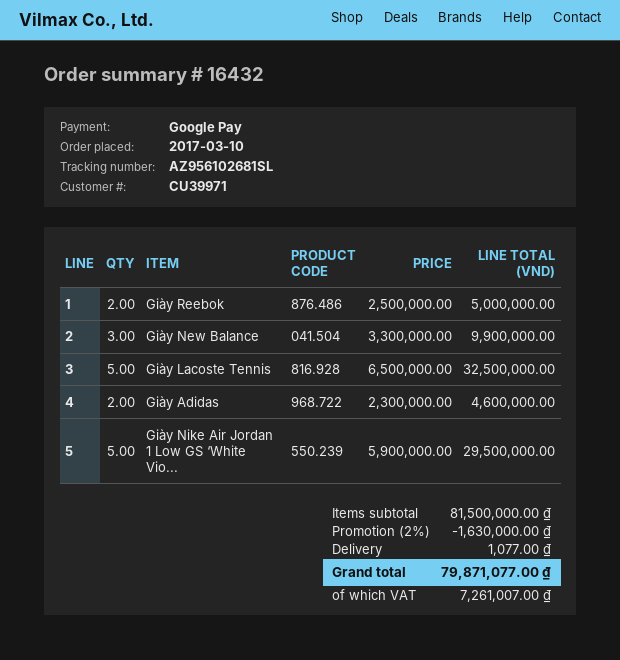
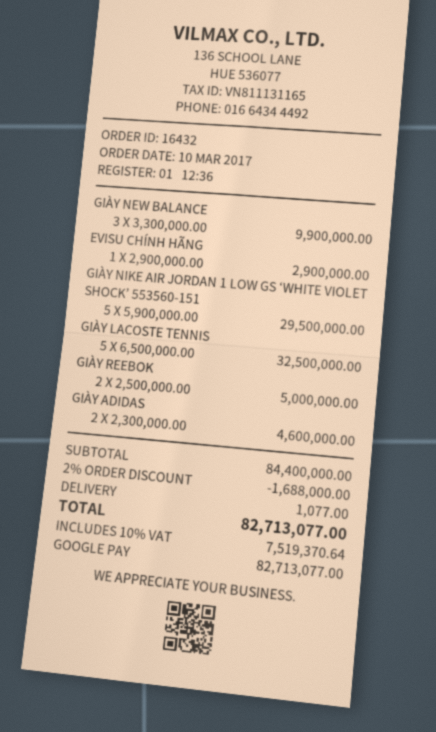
EVISU CHÍNH HÃNG: none -> 1 x 2900000.00 = 2900000.00
subtotal: 81500000.00 -> 84400000.00
discount: 2% = 1630000.00 -> 2% = 1688000.00
tax: 7261007.00 -> 7519370.64
total: 79871077.00 -> 82713077.00

